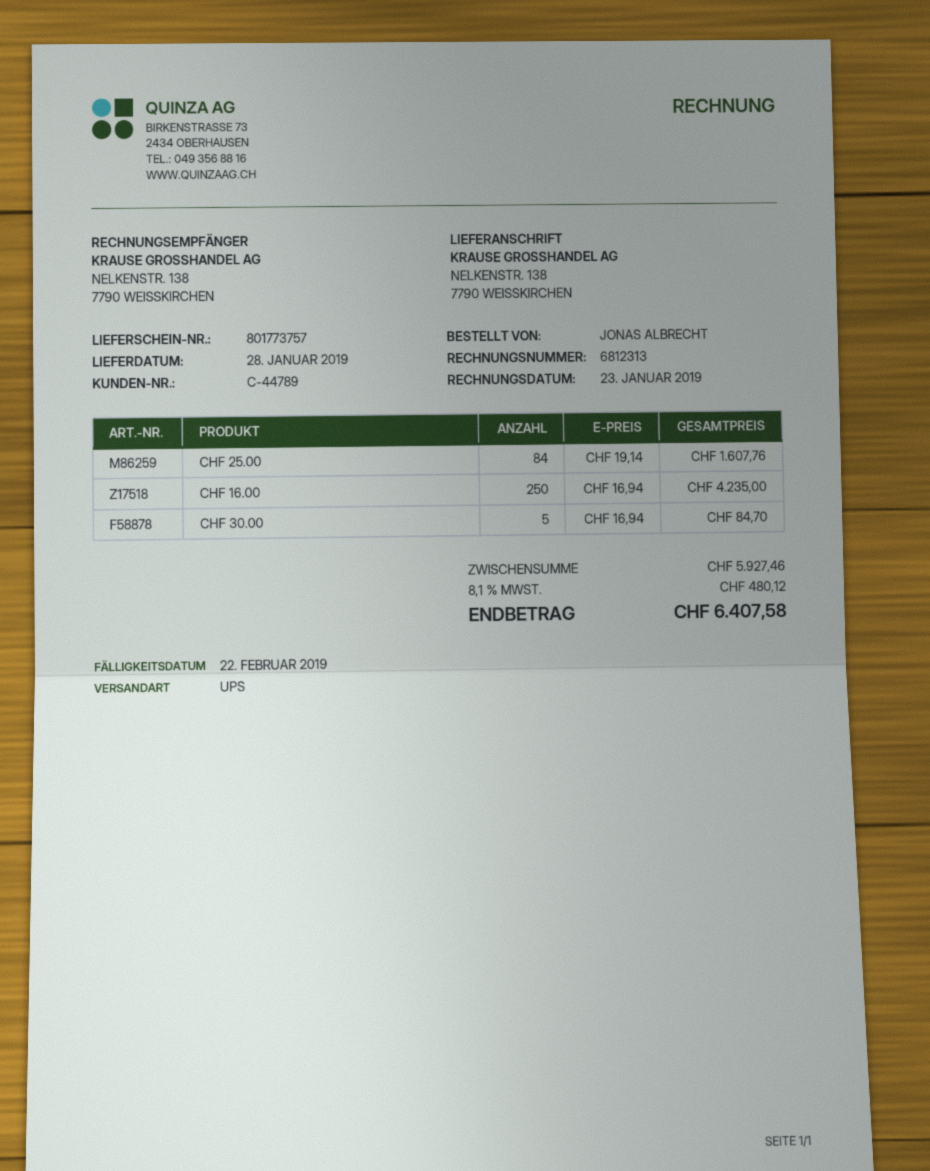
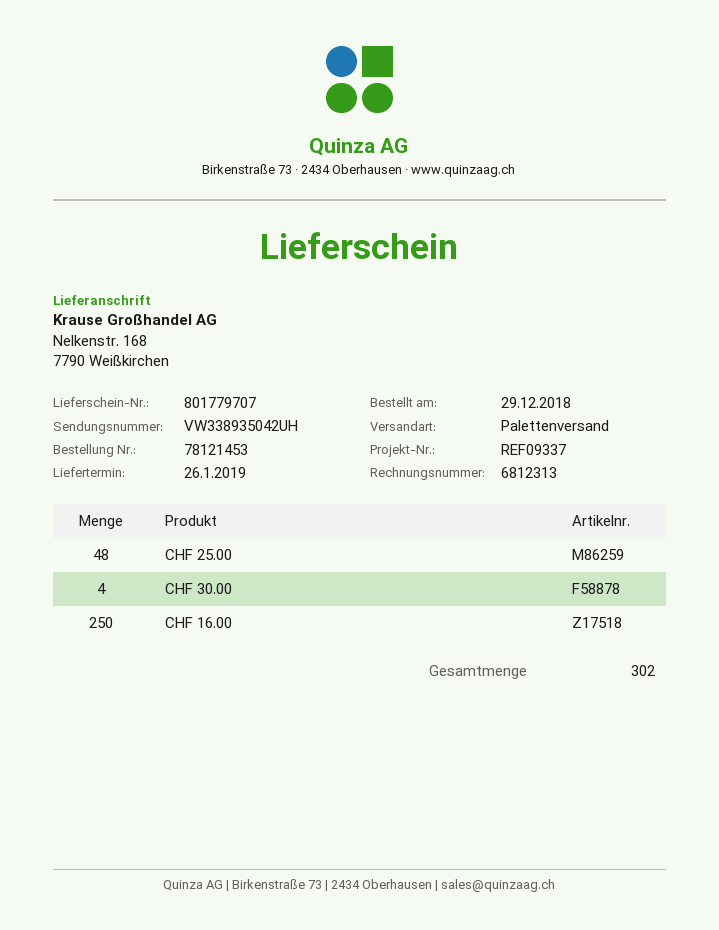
delivery note number: 801773757 -> 801779707
delivery date: 2019-01-28 -> 2019-01-26
shipping method: UPS -> pallet freight
ship to: NELKENSTR. 138, 7790 WEISSKIRCHEN -> Nelkenstr. 168, 7790 Weißkirchen
CHF 25.00: 84 -> 48
CHF 30.00: 5 -> 4

